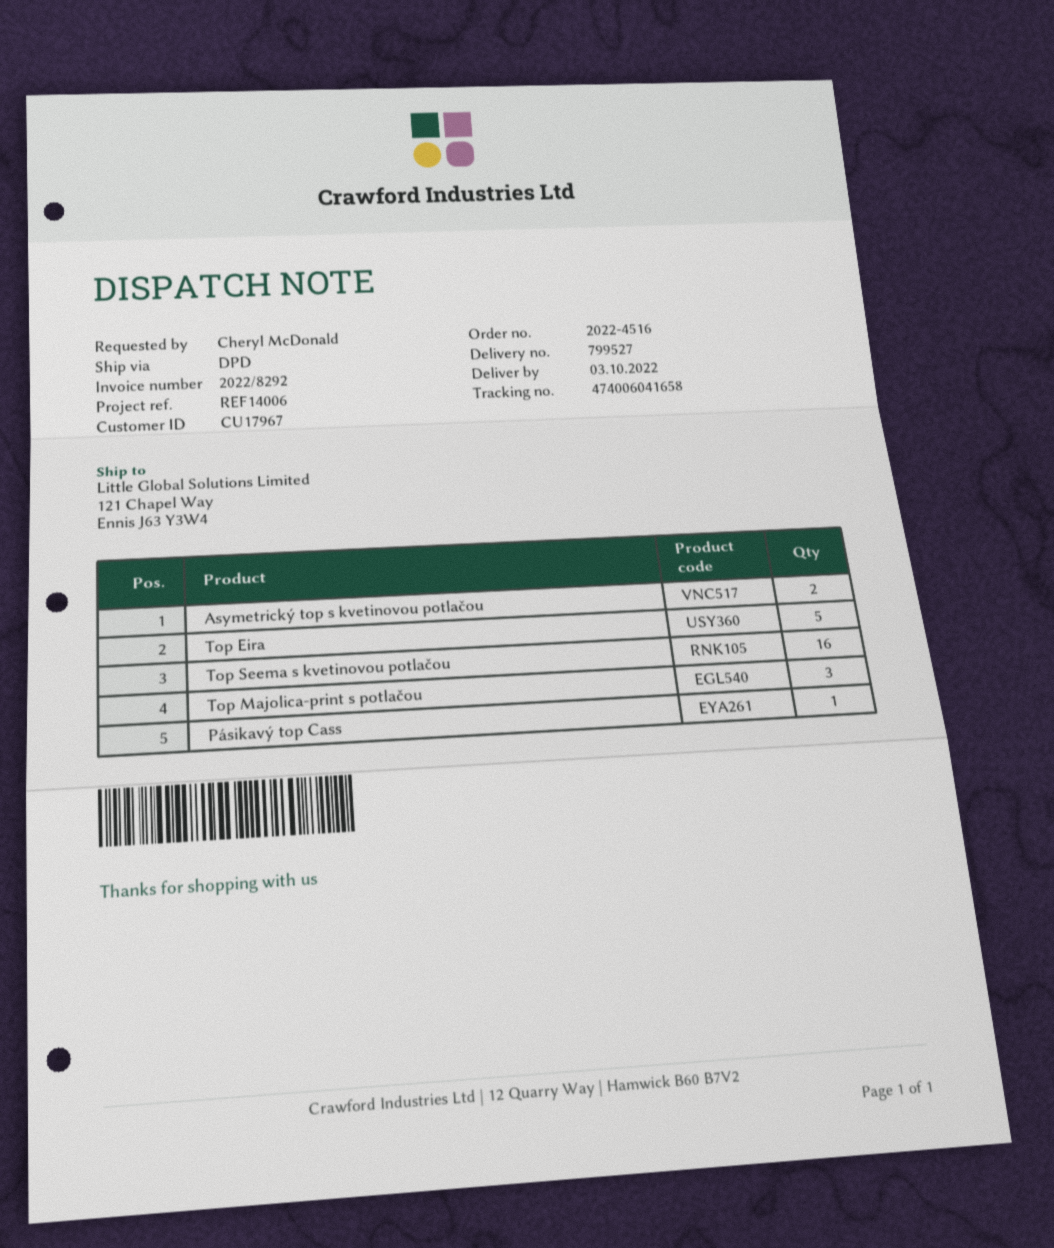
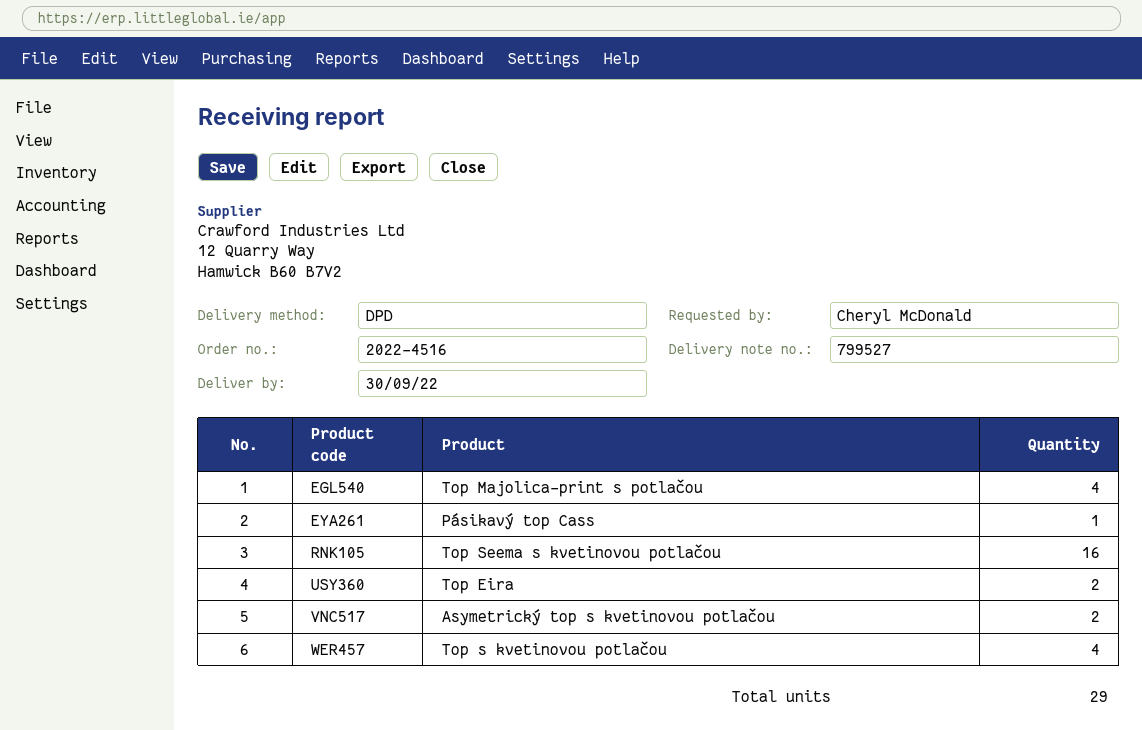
delivery date: 2022-10-03 -> 2022-09-30
Top Eira: 5 -> 2
Top Majolica-print s potlačou: 3 -> 4
Top s kvetinovou potlačou: none -> 4

